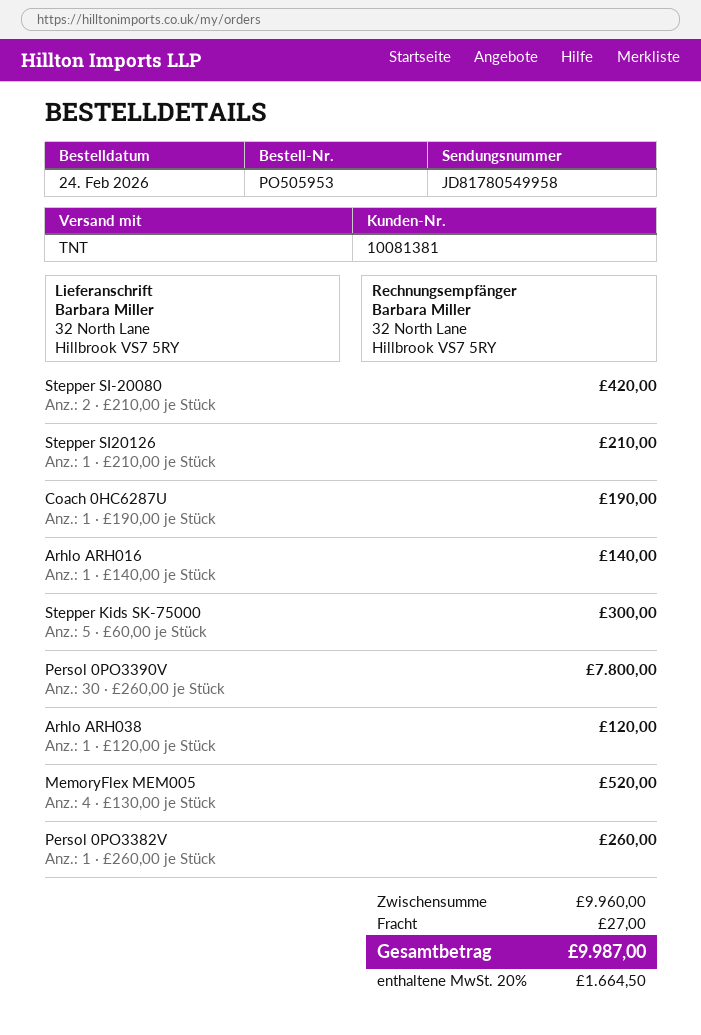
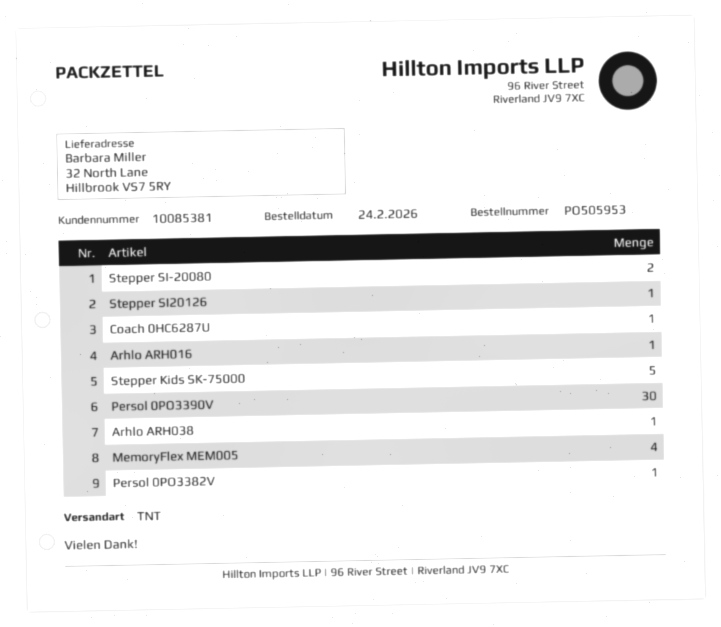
customer number: 10081381 -> 10085381

